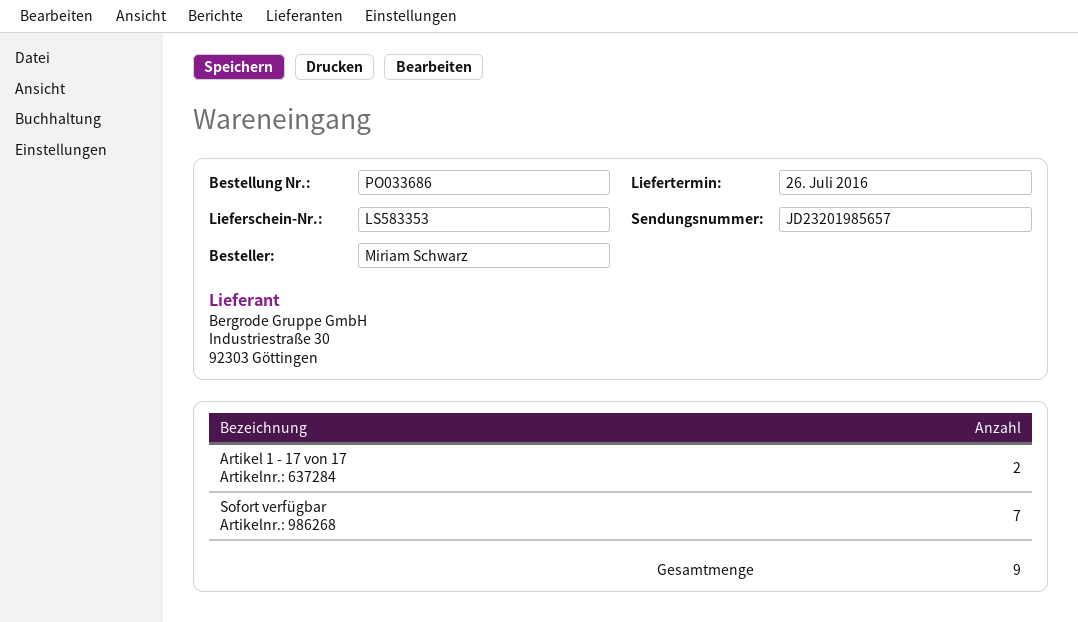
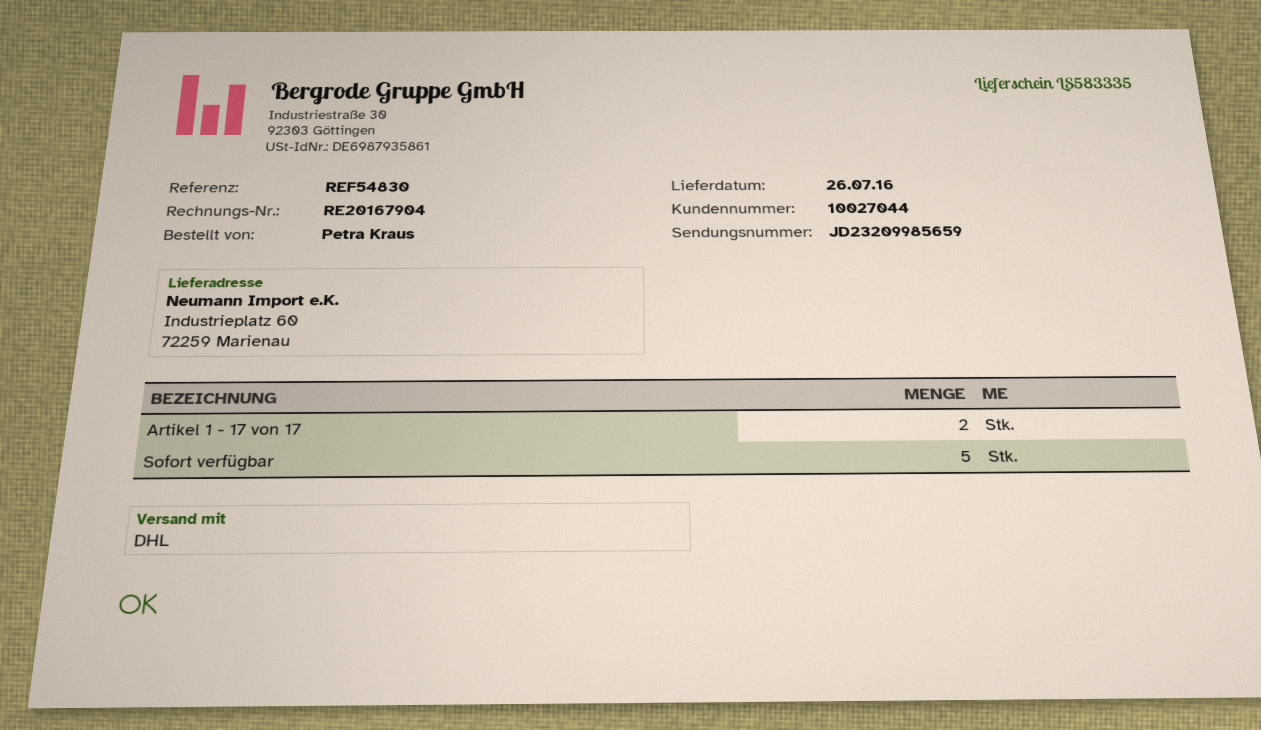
delivery note number: LS583353 -> LS583335
ordered by: Miriam Schwarz -> Petra Kraus
tracking number: JD23201985657 -> JD23209985659
Sofort verfügbar: 7 -> 5

